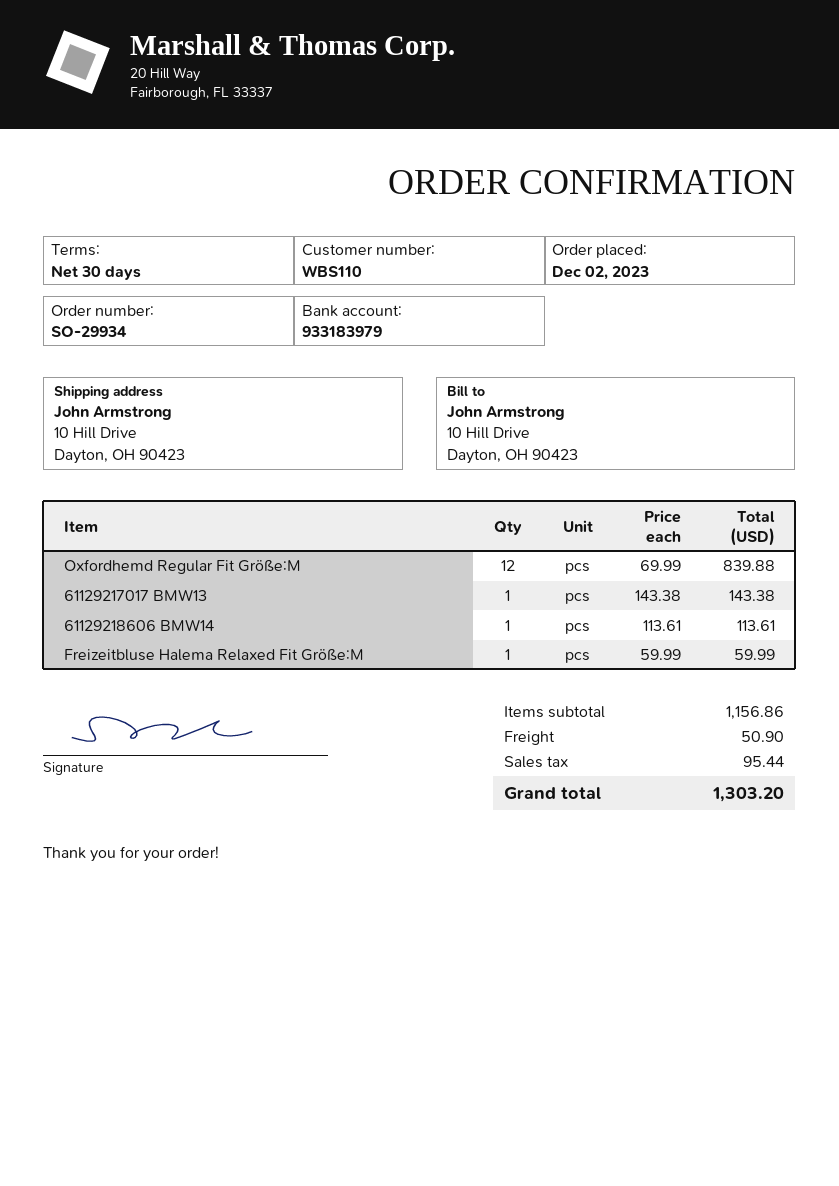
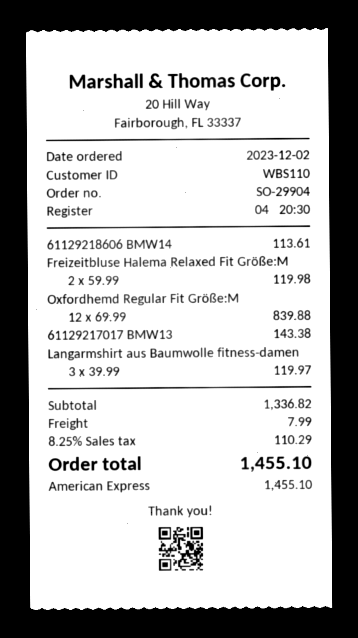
order number: SO-29934 -> SO-29904
Freizeitbluse Halema Relaxed Fit Größe:M: 1 x 59.99 = 59.99 -> 2 x 59.99 = 119.98
Langarmshirt aus Baumwolle fitness-damen: none -> 3 x 39.99 = 119.97
subtotal: 1156.86 -> 1336.82
shipping: 50.90 -> 7.99
tax: 95.44 -> 110.29
total: 1303.20 -> 1455.10

